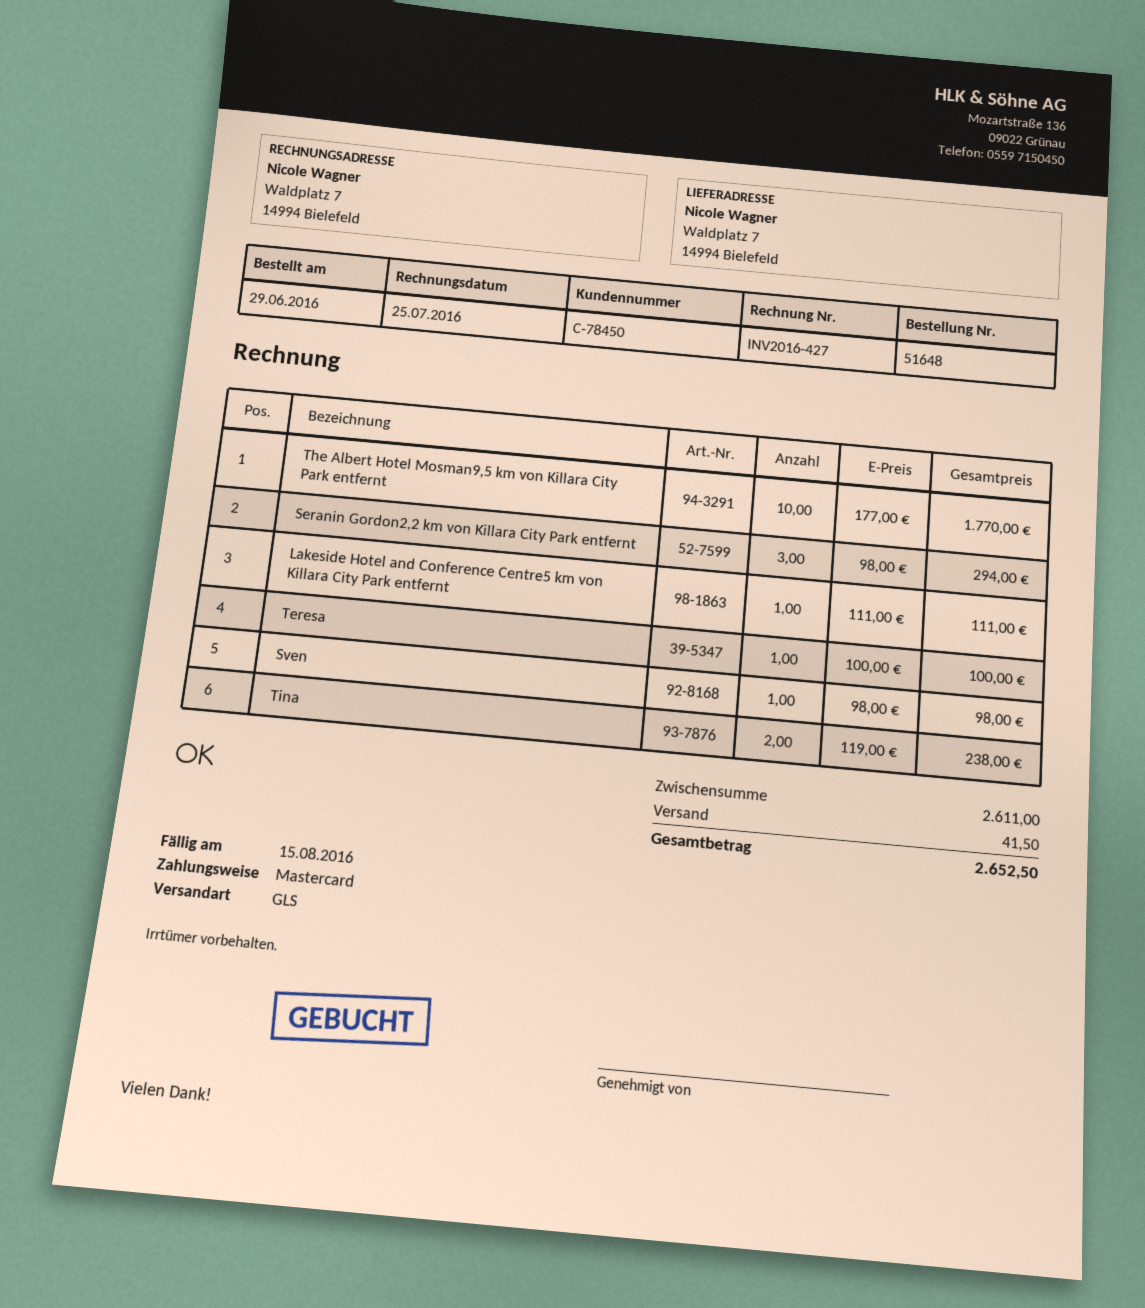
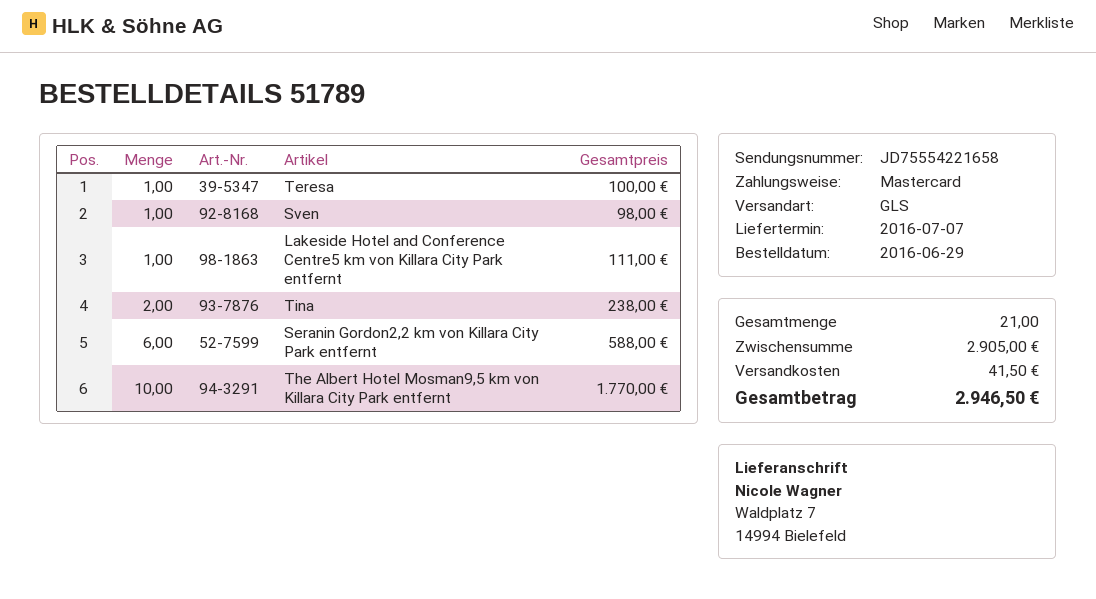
order number: 51648 -> 51789
Seranin Gordon2,2 km von Killara City Park entfernt: 3 for 294.00 -> 6 for 588.00
subtotal: 2611.00 -> 2905.00
total: 2652.50 -> 2946.50

